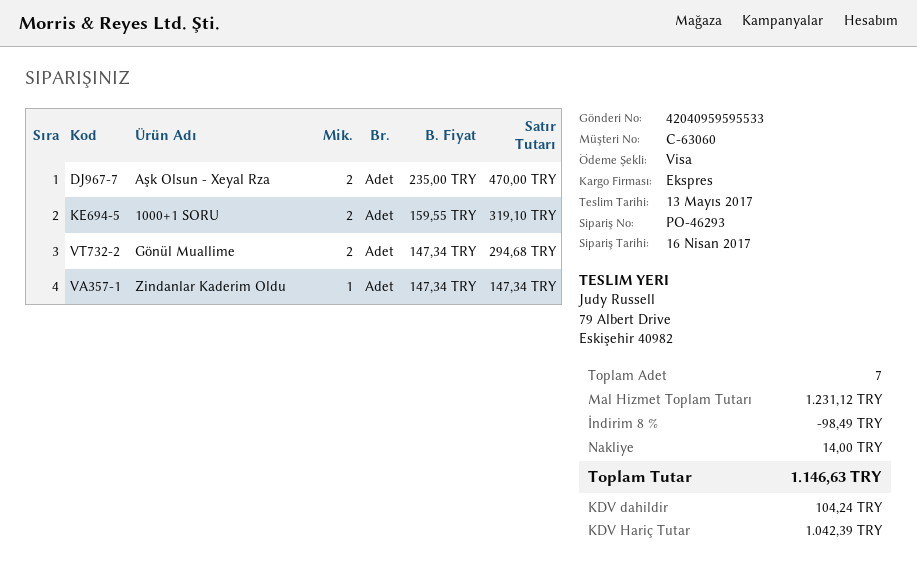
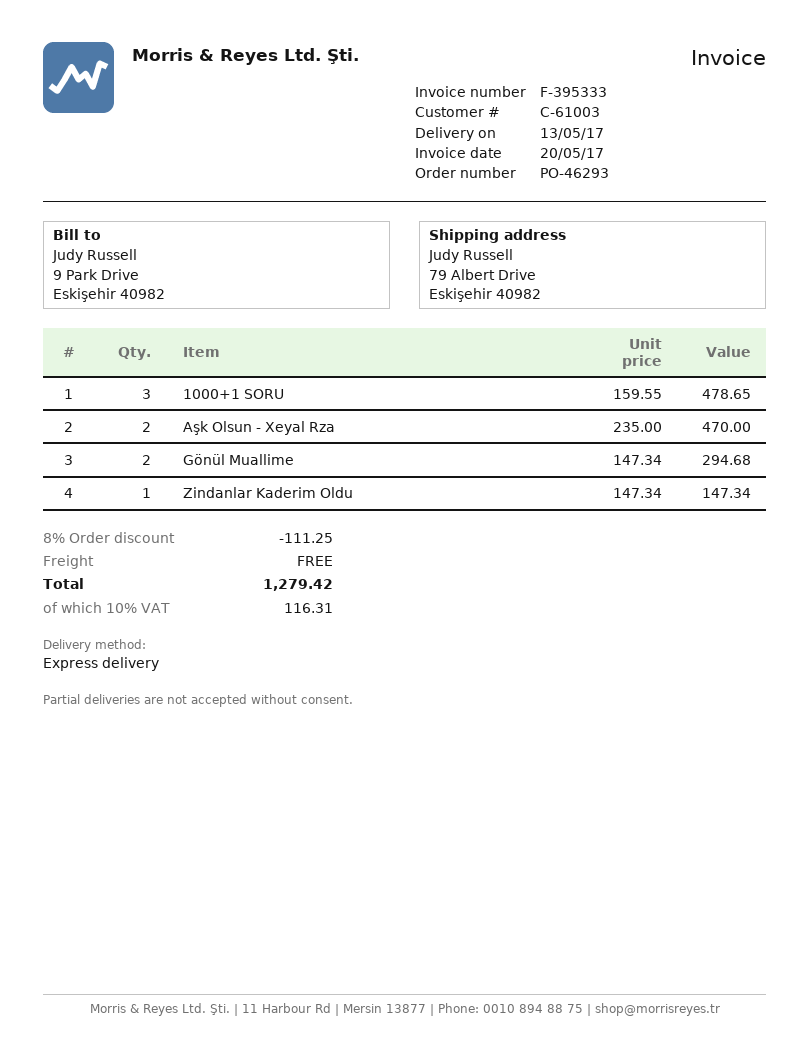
customer number: C-63060 -> C-61003
1000+1 SORU: 2 x 159.55 = 319.10 -> 3 x 159.55 = 478.65
discount: 8% = 98.49 -> 8% = 111.25
shipping: 14.00 -> 0.00
tax: 104.24 -> 116.31
total: 1146.63 -> 1279.42

